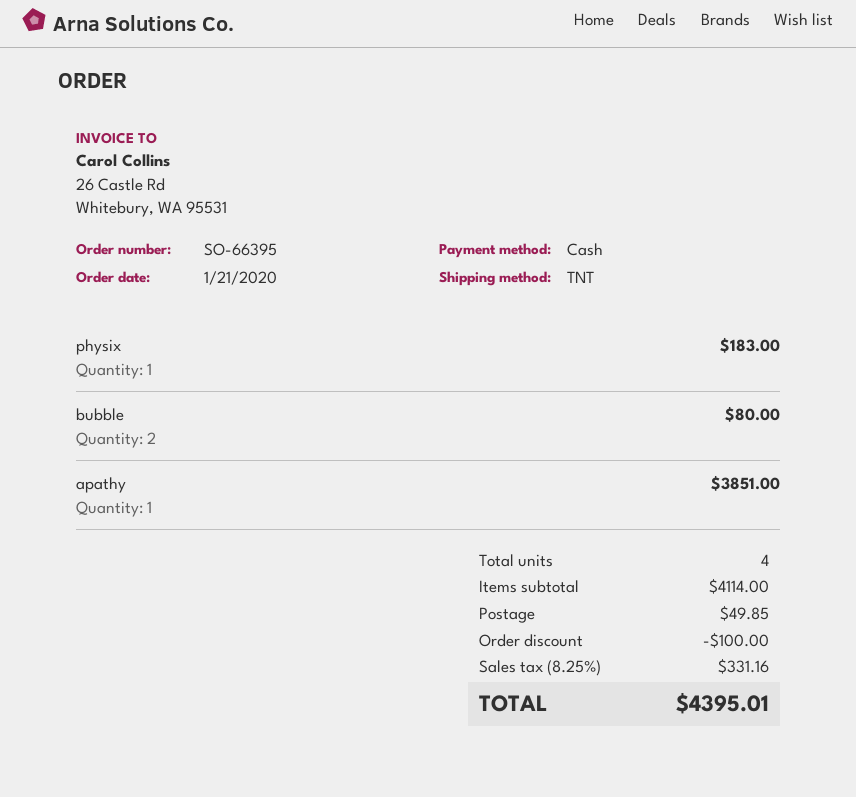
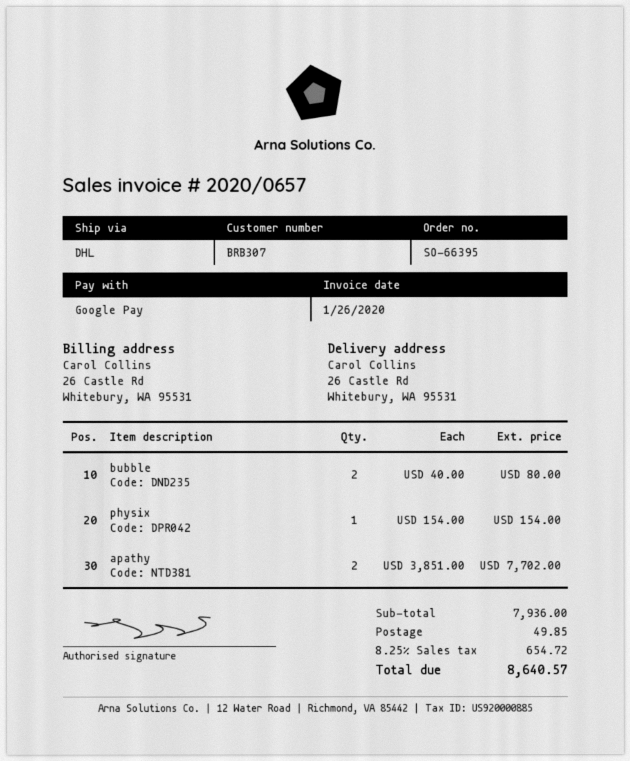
payment method: cash -> Google Pay
shipping method: TNT -> DHL
physix: 1 for 183.00 -> 1 for 154.00
apathy: 1 for 3851.00 -> 2 for 7702.00
subtotal: 4114.00 -> 7936.00
discount: 100.00 -> none
tax: 8.25% = 331.16 -> 8.25% = 654.72
total: 4395.01 -> 8640.57

